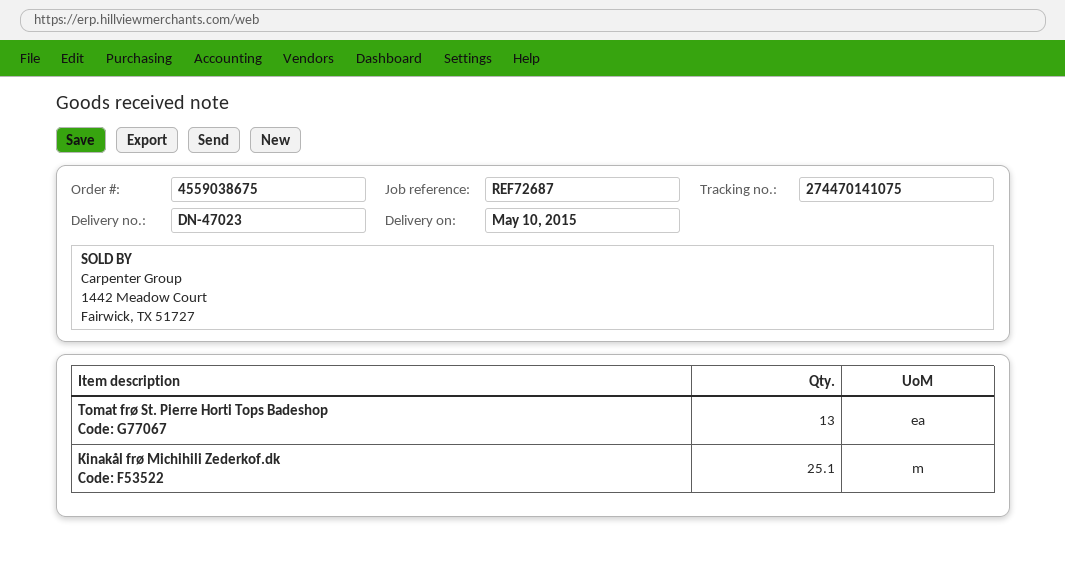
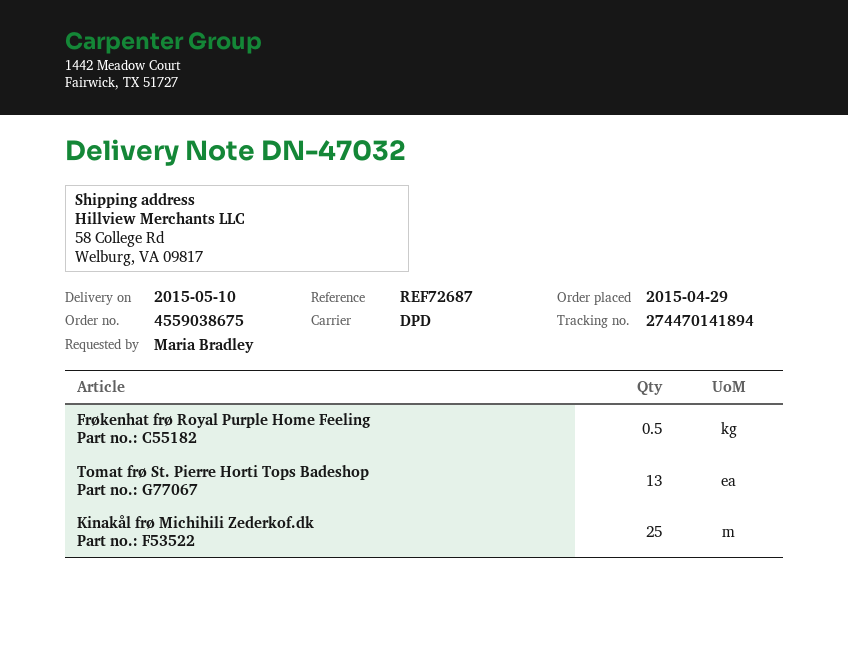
delivery note number: DN-47023 -> DN-47032
tracking number: 274470141075 -> 274470141894
Kinakål frø Michihili Zederkof.dk: 25.1 -> 25
Frøkenhat frø Royal Purple Home Feeling: none -> 0.5

